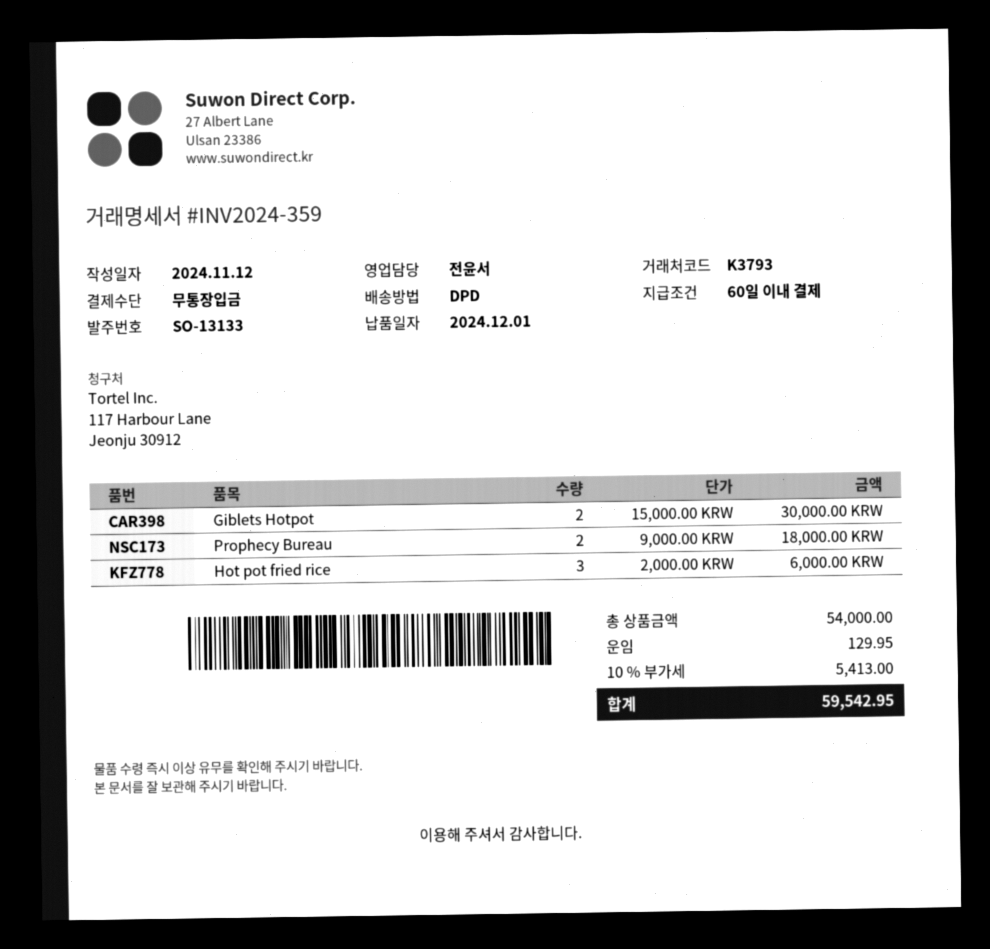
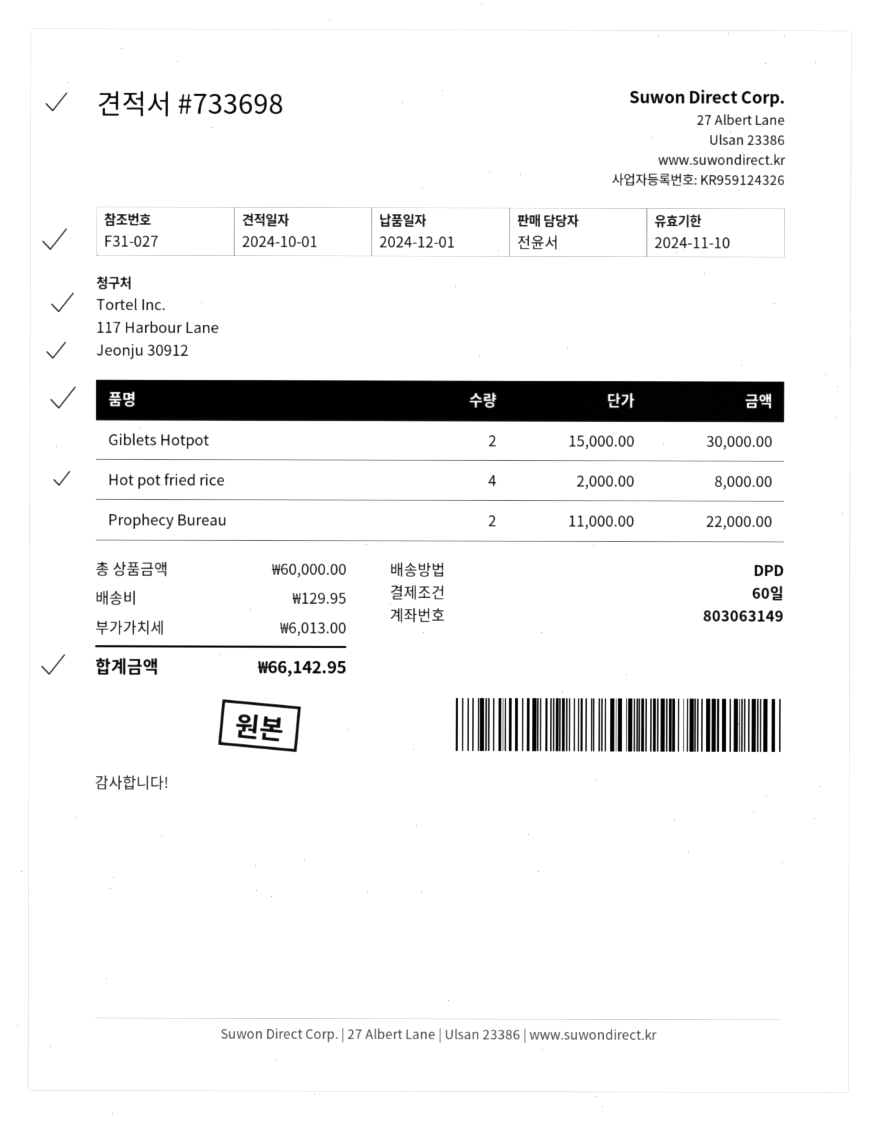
Prophecy Bureau: 2 x 9000.00 = 18000.00 -> 2 x 11000.00 = 22000.00
Hot pot fried rice: 3 x 2000.00 = 6000.00 -> 4 x 2000.00 = 8000.00
subtotal: 54000.00 -> 60000.00
tax: 5413.00 -> 6013.00
total: 59542.95 -> 66142.95

